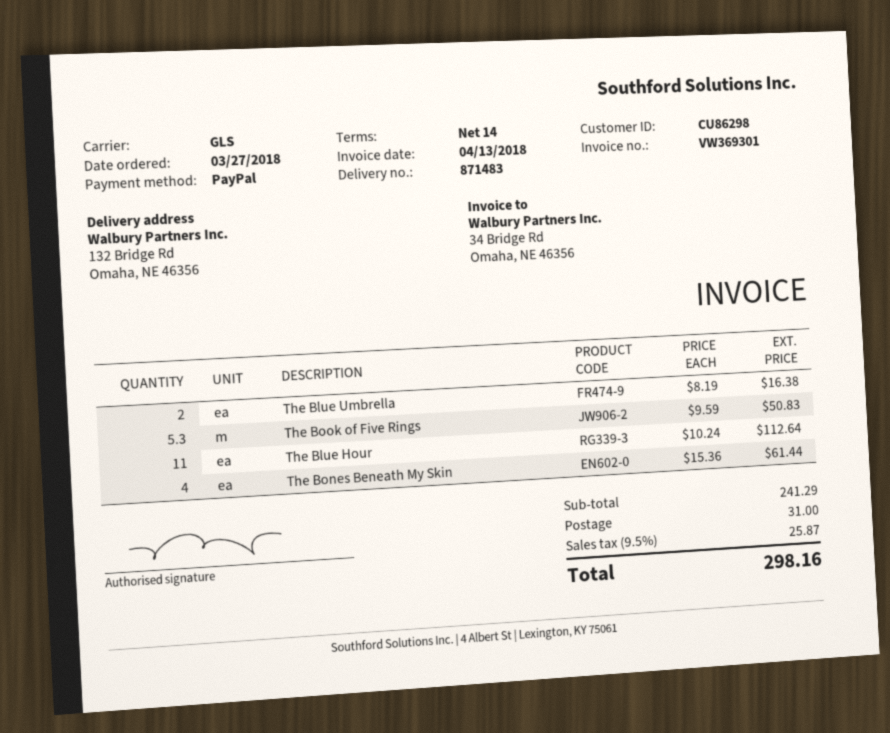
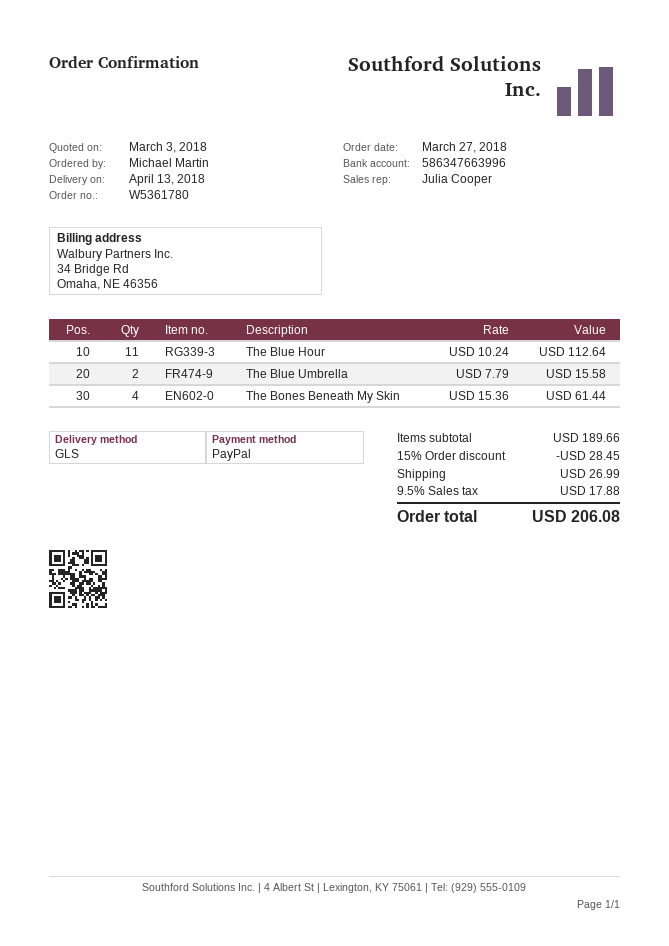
The Blue Umbrella: 2 x 8.19 = 16.38 -> 2 x 7.79 = 15.58
The Book of Five Rings: 5.3 x 9.59 = 50.83 -> none
subtotal: 241.29 -> 189.66
discount: none -> 15% = 28.45
shipping: 31.00 -> 26.99
tax: 9.5% = 25.87 -> 9.5% = 17.88
total: 298.16 -> 206.08

